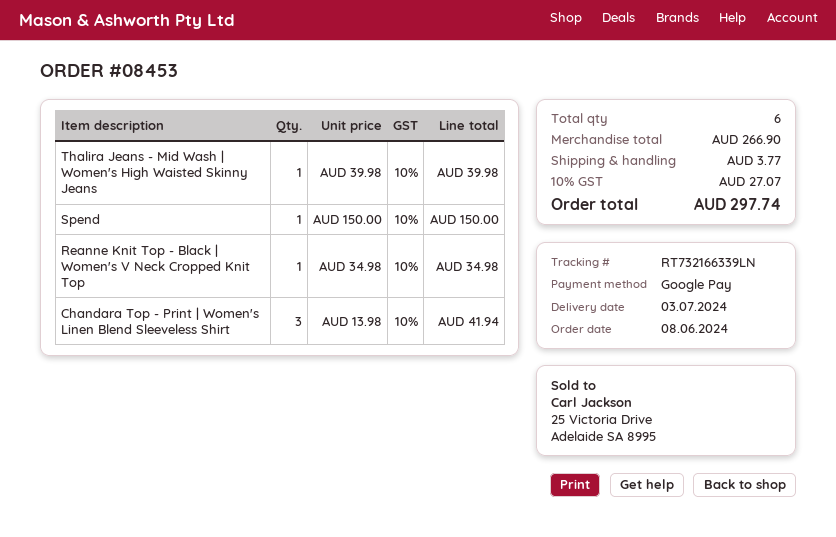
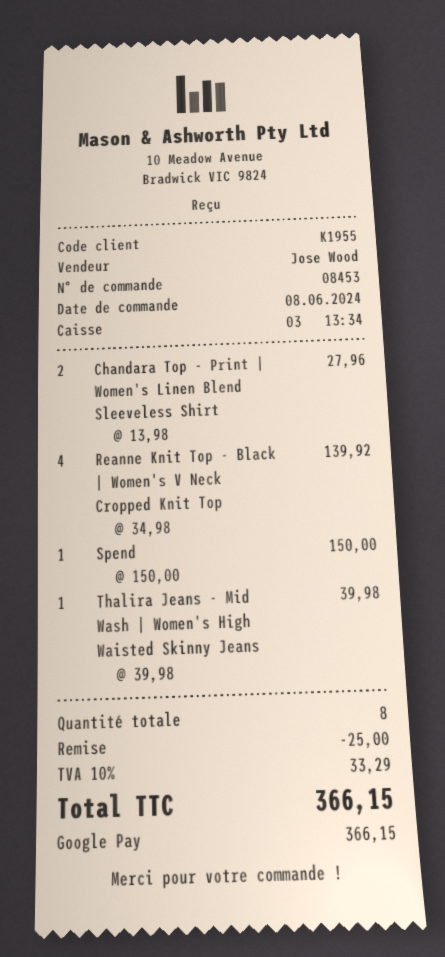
Reanne Knit Top - Black | Women's V Neck Cropped Knit Top: 1 x 34.98 = 34.98 -> 4 x 34.98 = 139.92
Chandara Top - Print | Women's Linen Blend Sleeveless Shirt: 3 x 13.98 = 41.94 -> 2 x 13.98 = 27.96
total quantity: 6 -> 8
discount: none -> 25.00
shipping: 3.77 -> none
tax: 10% = 27.07 -> 10% = 33.29
total: 297.74 -> 366.15

